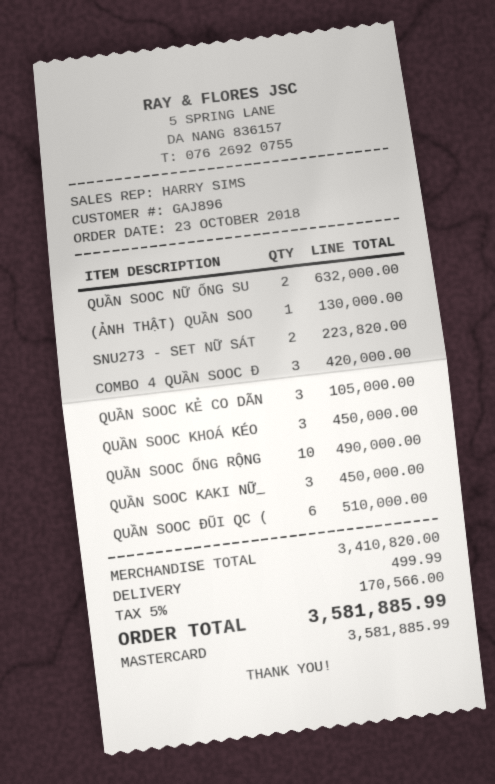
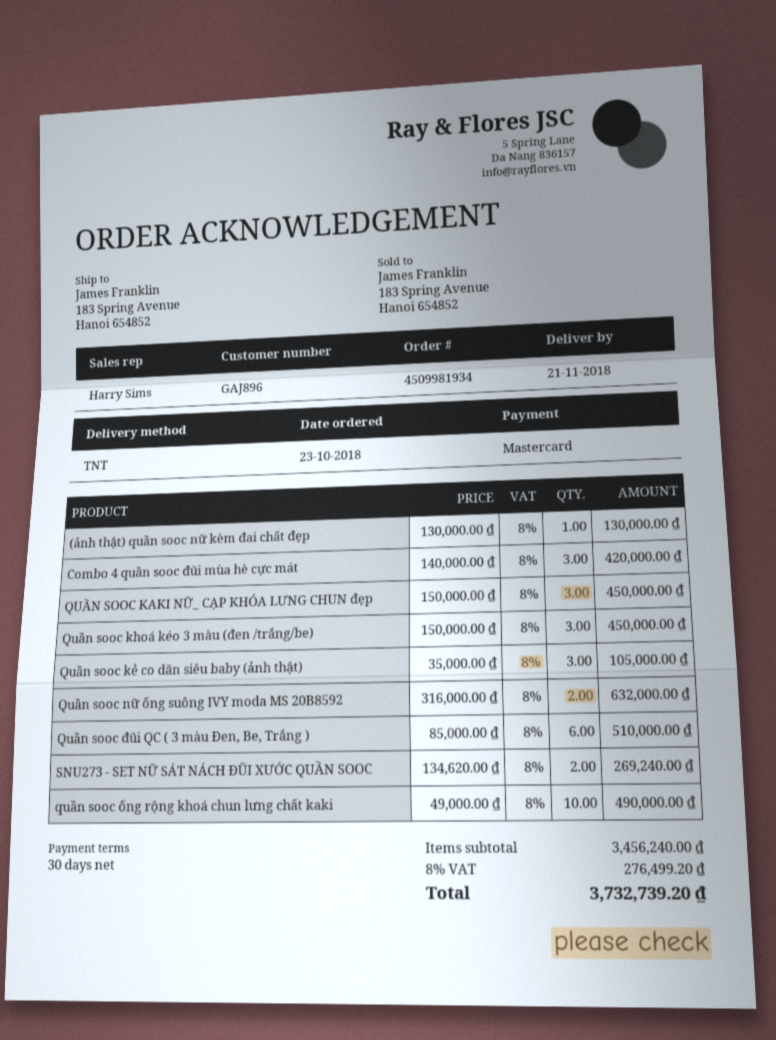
SNU273 - SET NỮ SÁT: 2 for 223820.00 -> 2 for 269240.00
subtotal: 3410820.00 -> 3456240.00
shipping: 499.99 -> none
tax: 5% = 170566.00 -> 8% = 276499.20
total: 3581885.99 -> 3732739.20

